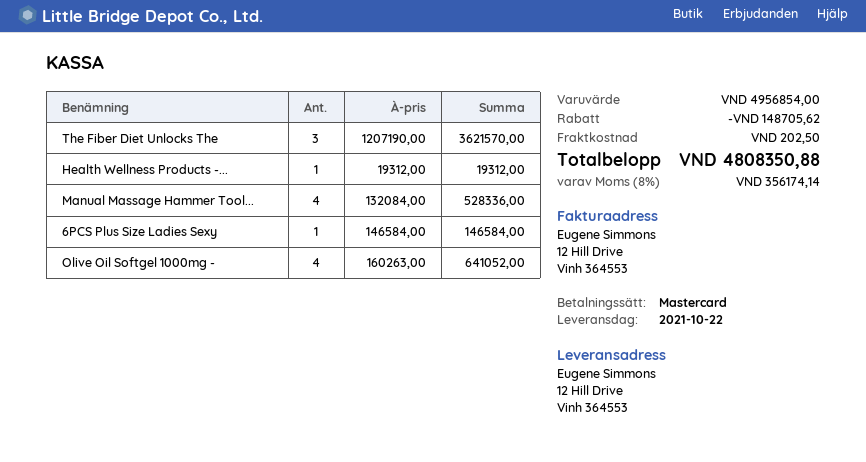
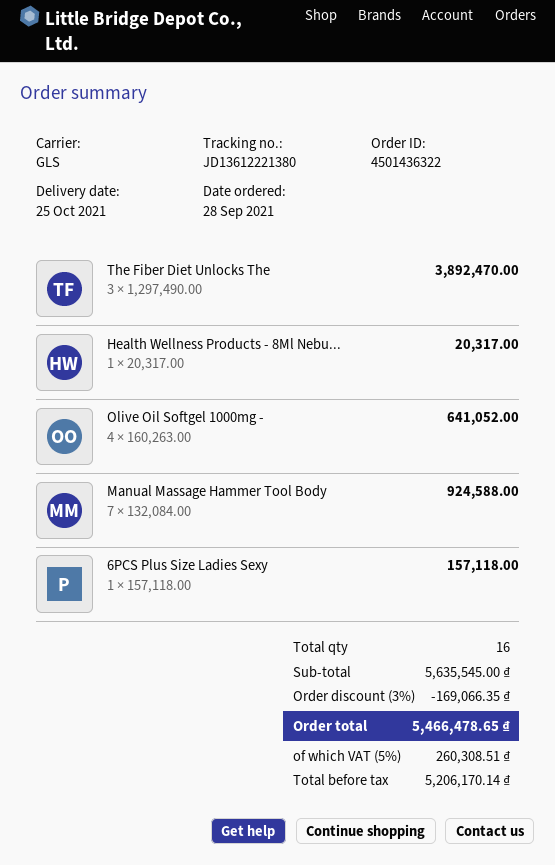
delivery date: 2021-10-22 -> 2021-10-25
The Fiber Diet Unlocks The: 3 x 1207190.00 = 3621570.00 -> 3 x 1297490.00 = 3892470.00
Health Wellness Products -...: 1 x 19312.00 = 19312.00 -> 1 x 20317.00 = 20317.00
Manual Massage Hammer Tool...: 4 x 132084.00 = 528336.00 -> 7 x 132084.00 = 924588.00
6PCS Plus Size Ladies Sexy: 1 x 146584.00 = 146584.00 -> 1 x 157118.00 = 157118.00
subtotal: 4956854.00 -> 5635545.00
discount: 148705.62 -> 169066.35
shipping: 202.50 -> none
tax: 8% = 356174.14 -> 5% = 260308.51
total: 4808350.88 -> 5466478.65

